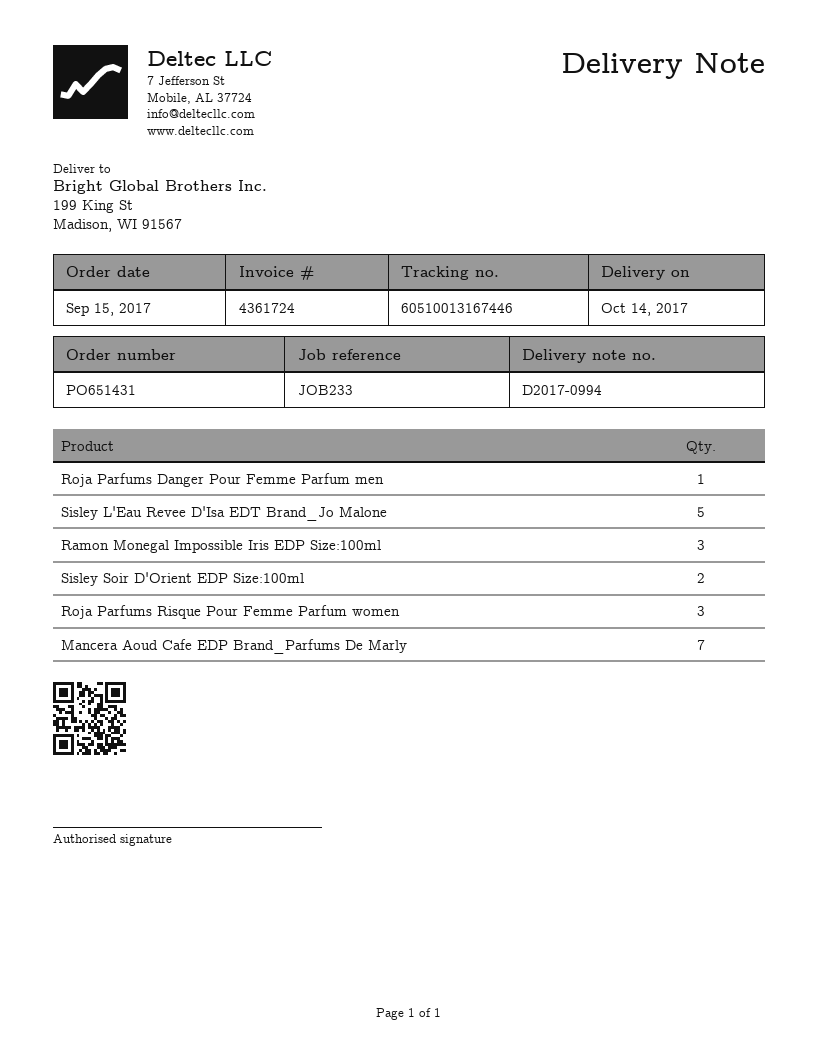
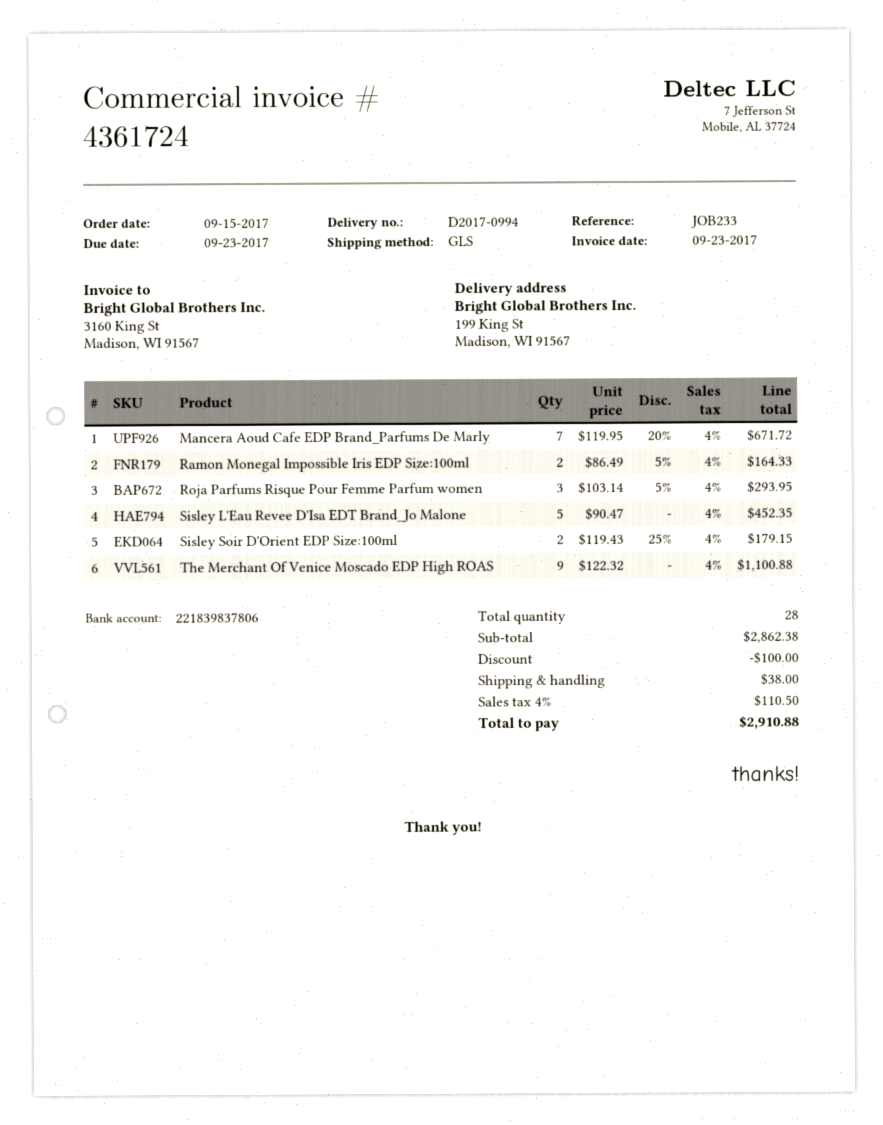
Roja Parfums Danger Pour Femme Parfum men: 1 -> none
Ramon Monegal Impossible Iris EDP Size:100ml: 3 -> 2
The Merchant Of Venice Moscado EDP High ROAS: none -> 9

